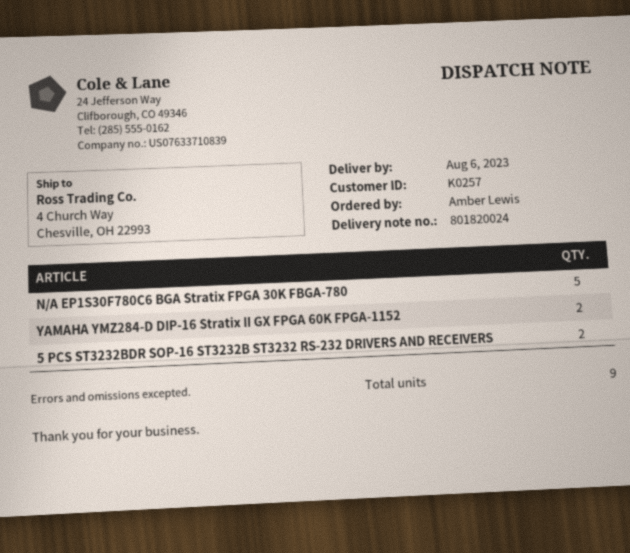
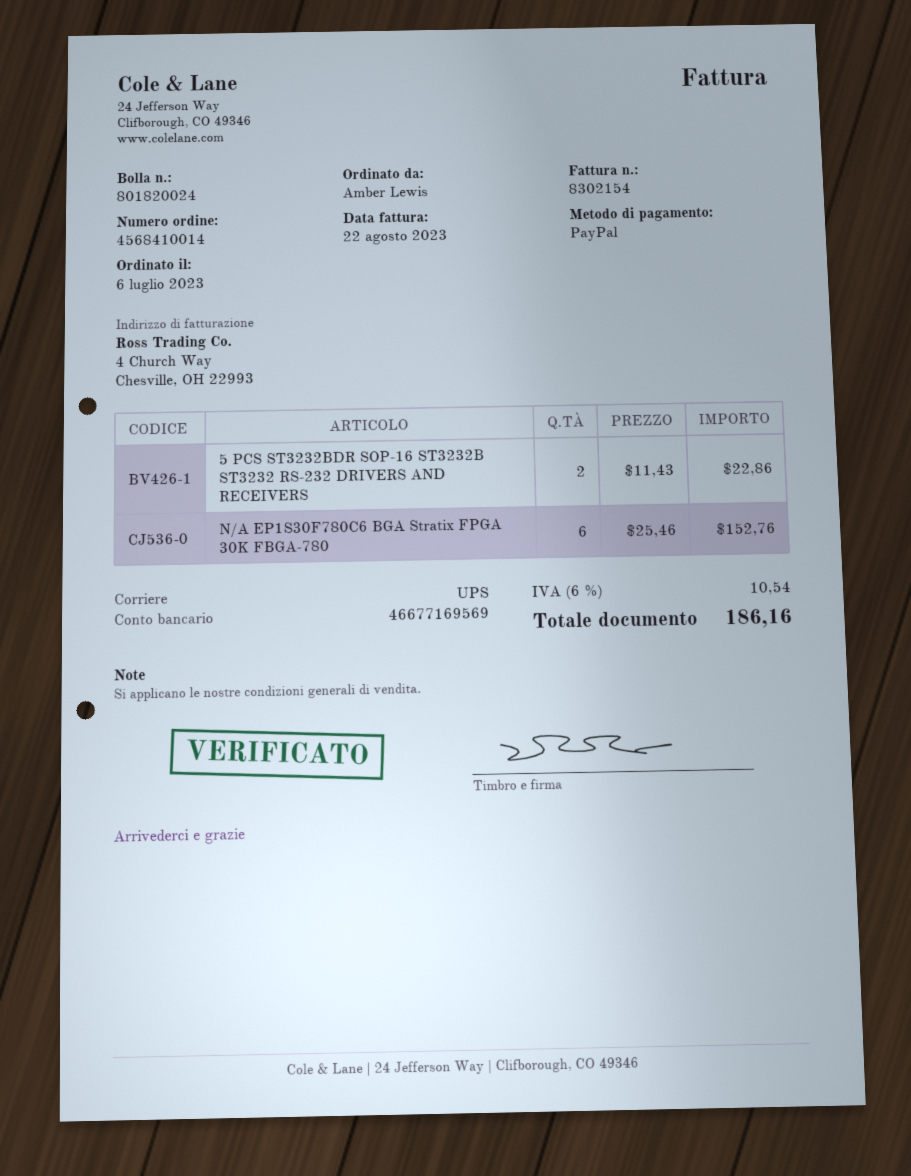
N/A EP1S30F780C6 BGA Stratix FPGA 30K FBGA-780: 5 -> 6
YAMAHA YMZ284-D DIP-16 Stratix II GX FPGA 60K FPGA-1152: 2 -> none

